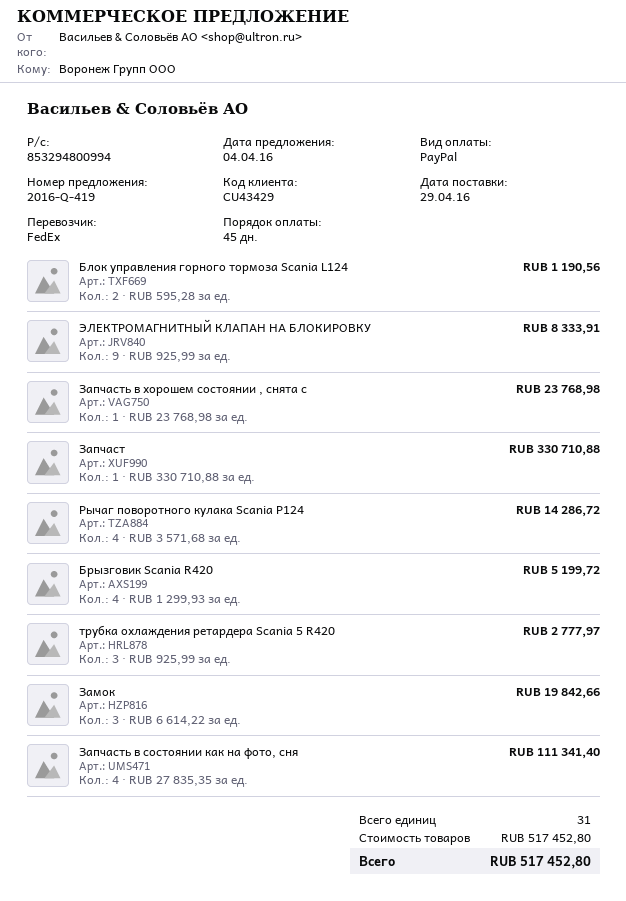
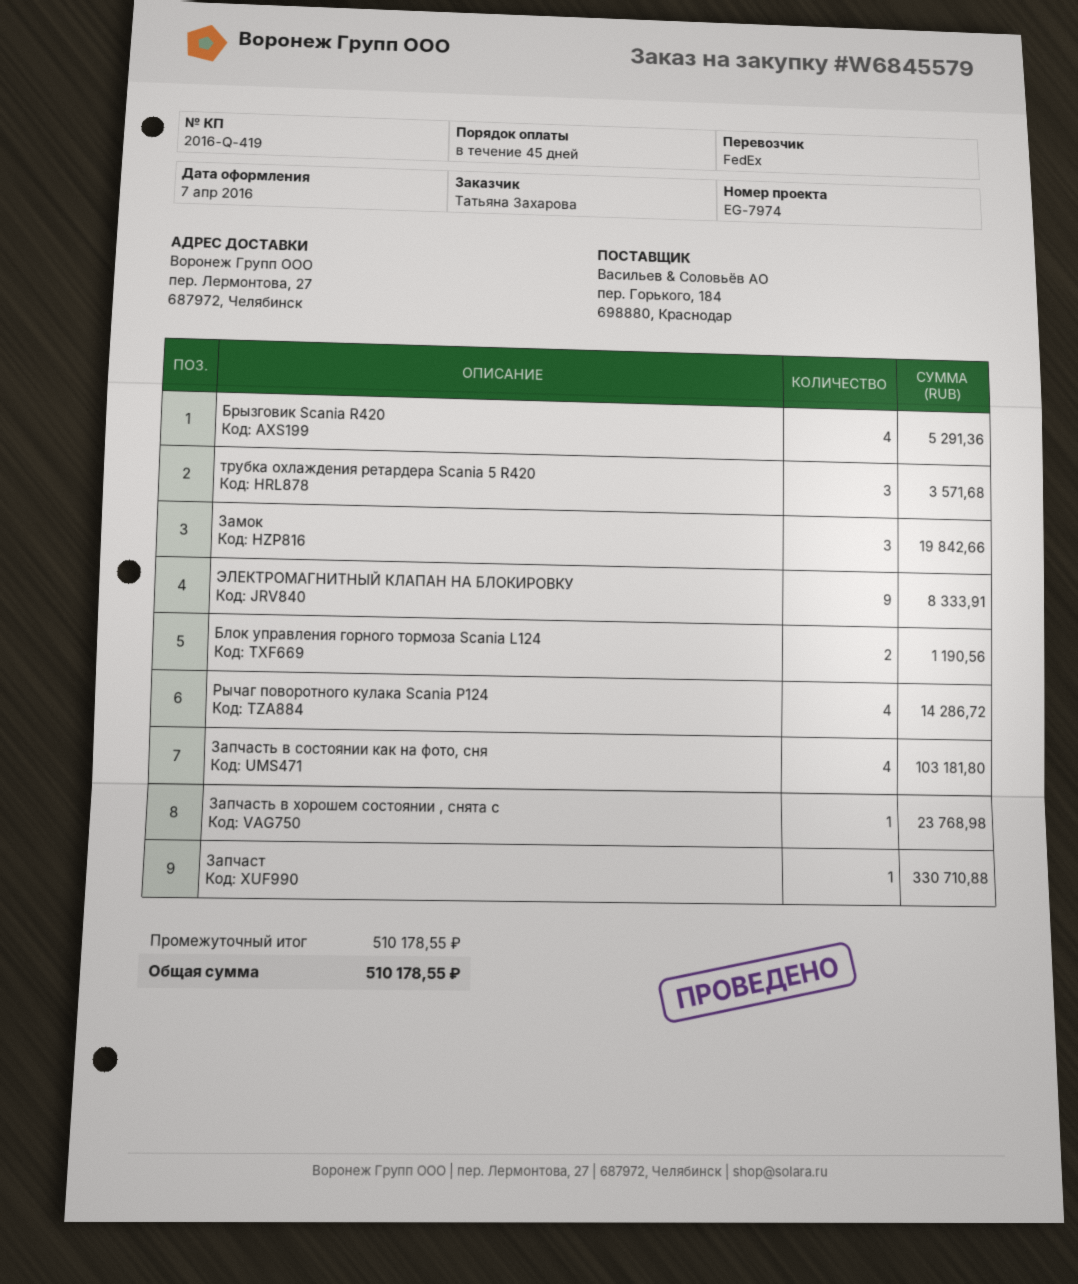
Брызговик Scania R420: 4 for 5199.72 -> 4 for 5291.36
трубка охлаждения ретардера Scania 5 R420: 3 for 2777.97 -> 3 for 3571.68
Запчасть в состоянии как на фото, сня: 4 for 111341.40 -> 4 for 103181.80
subtotal: 517452.80 -> 510178.55
total: 517452.80 -> 510178.55

